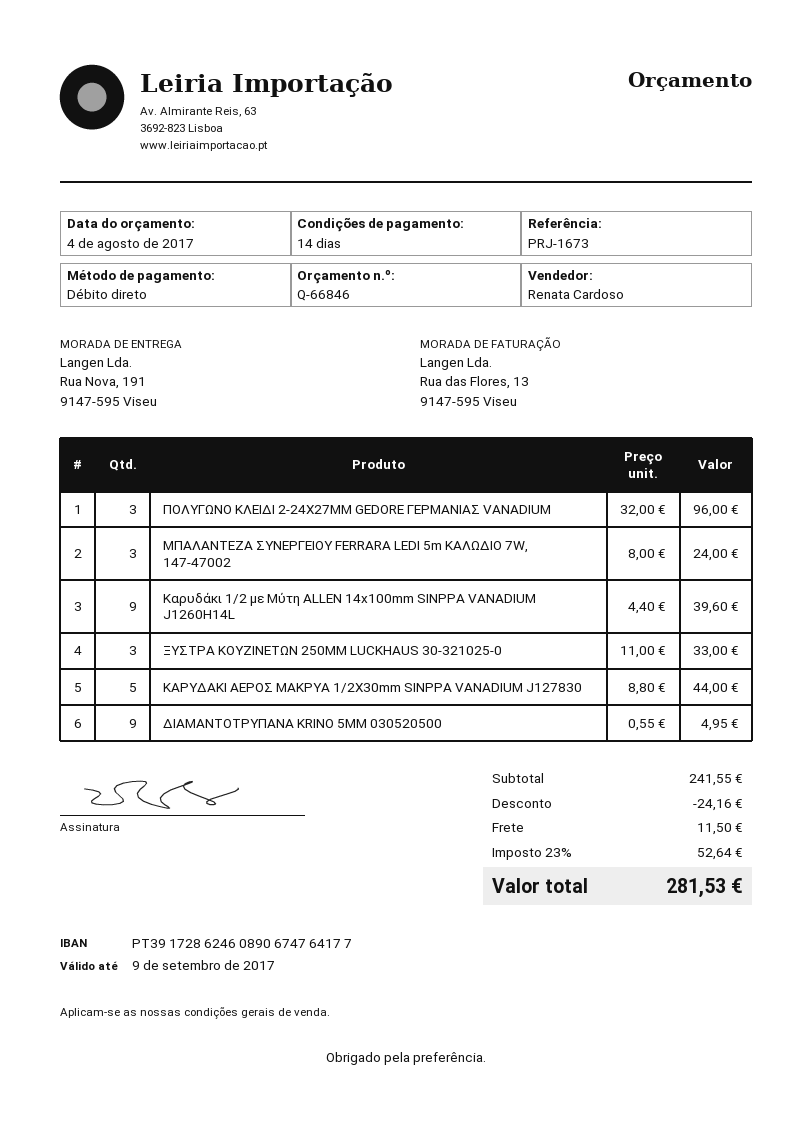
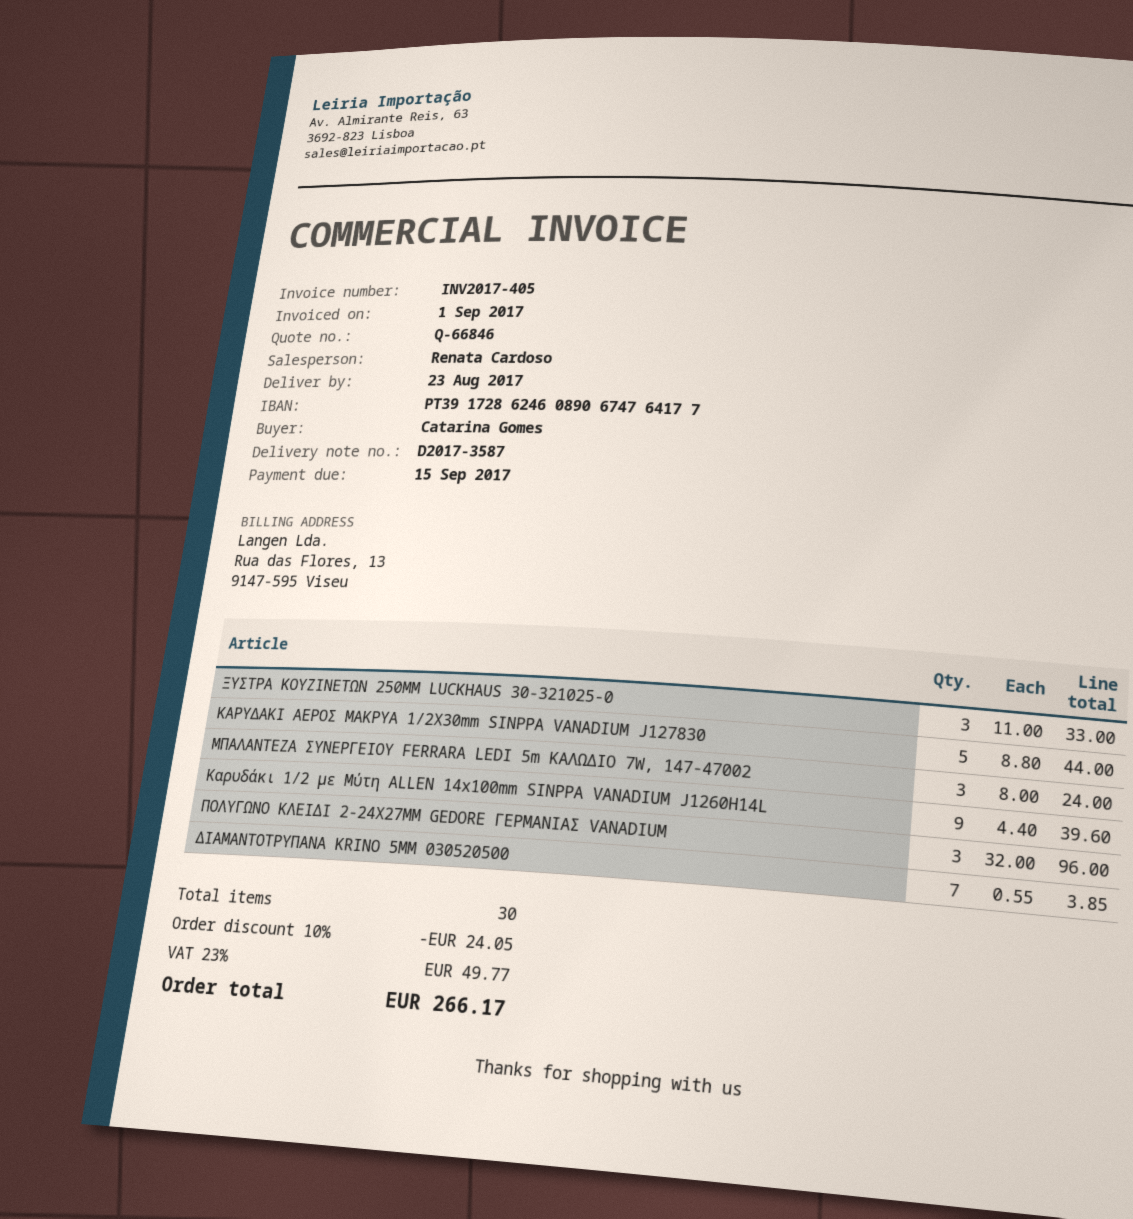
ΔΙΑΜΑΝΤΟΤΡΥΠΑΝΑ KRINO 5MM 030520500: 9 x 0.55 = 4.95 -> 7 x 0.55 = 3.85
discount: 24.16 -> 24.05
shipping: 11.50 -> none
tax: 23% = 52.64 -> 23% = 49.77
total: 281.53 -> 266.17

